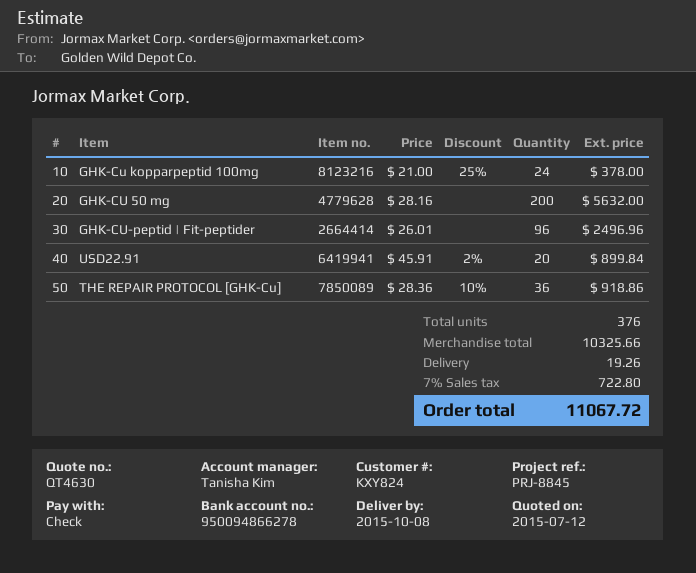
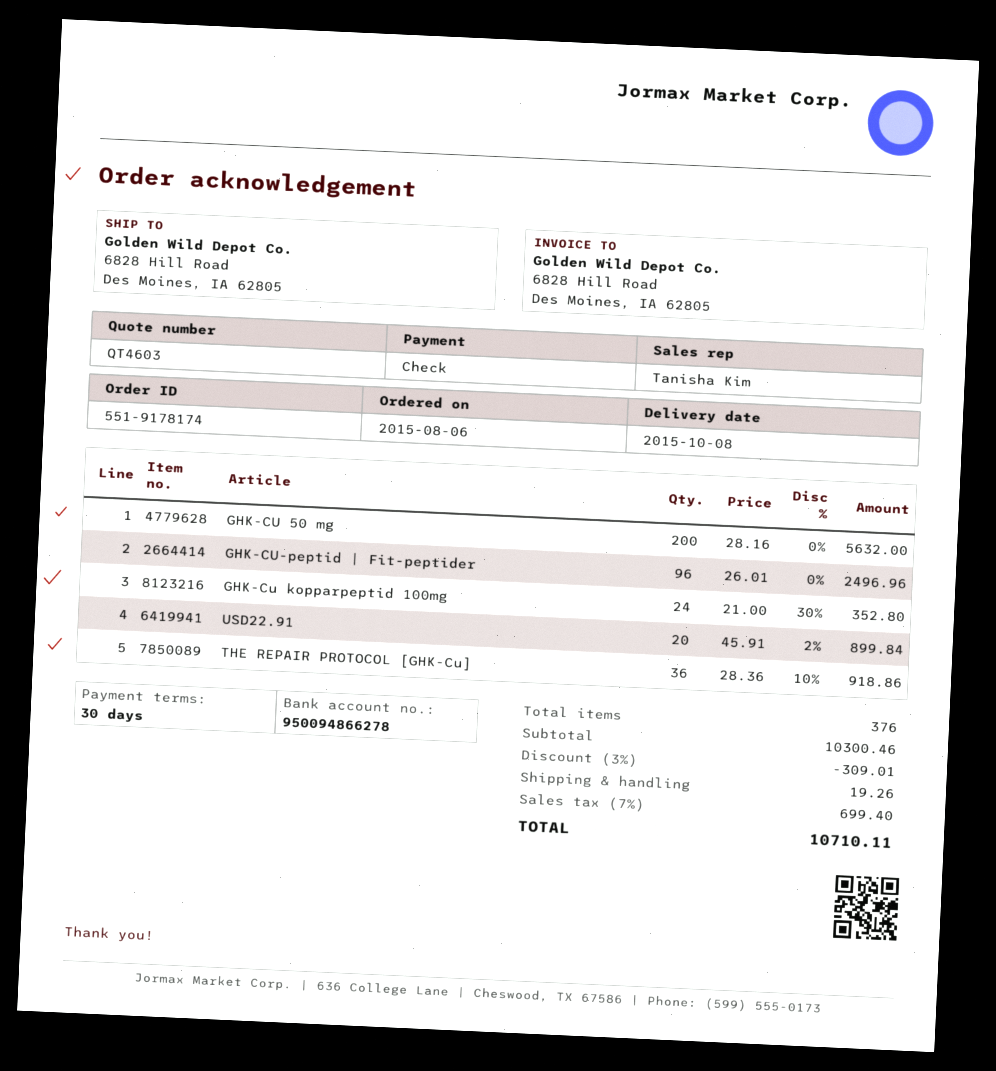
quote number: QT4630 -> QT4603
GHK-Cu kopparpeptid 100mg: 24 x 21.00 - 25% = 378.00 -> 24 x 21.00 - 30% = 352.80
subtotal: 10325.66 -> 10300.46
discount: none -> 3% = 309.01
tax: 7% = 722.80 -> 7% = 699.40
total: 11067.72 -> 10710.11

